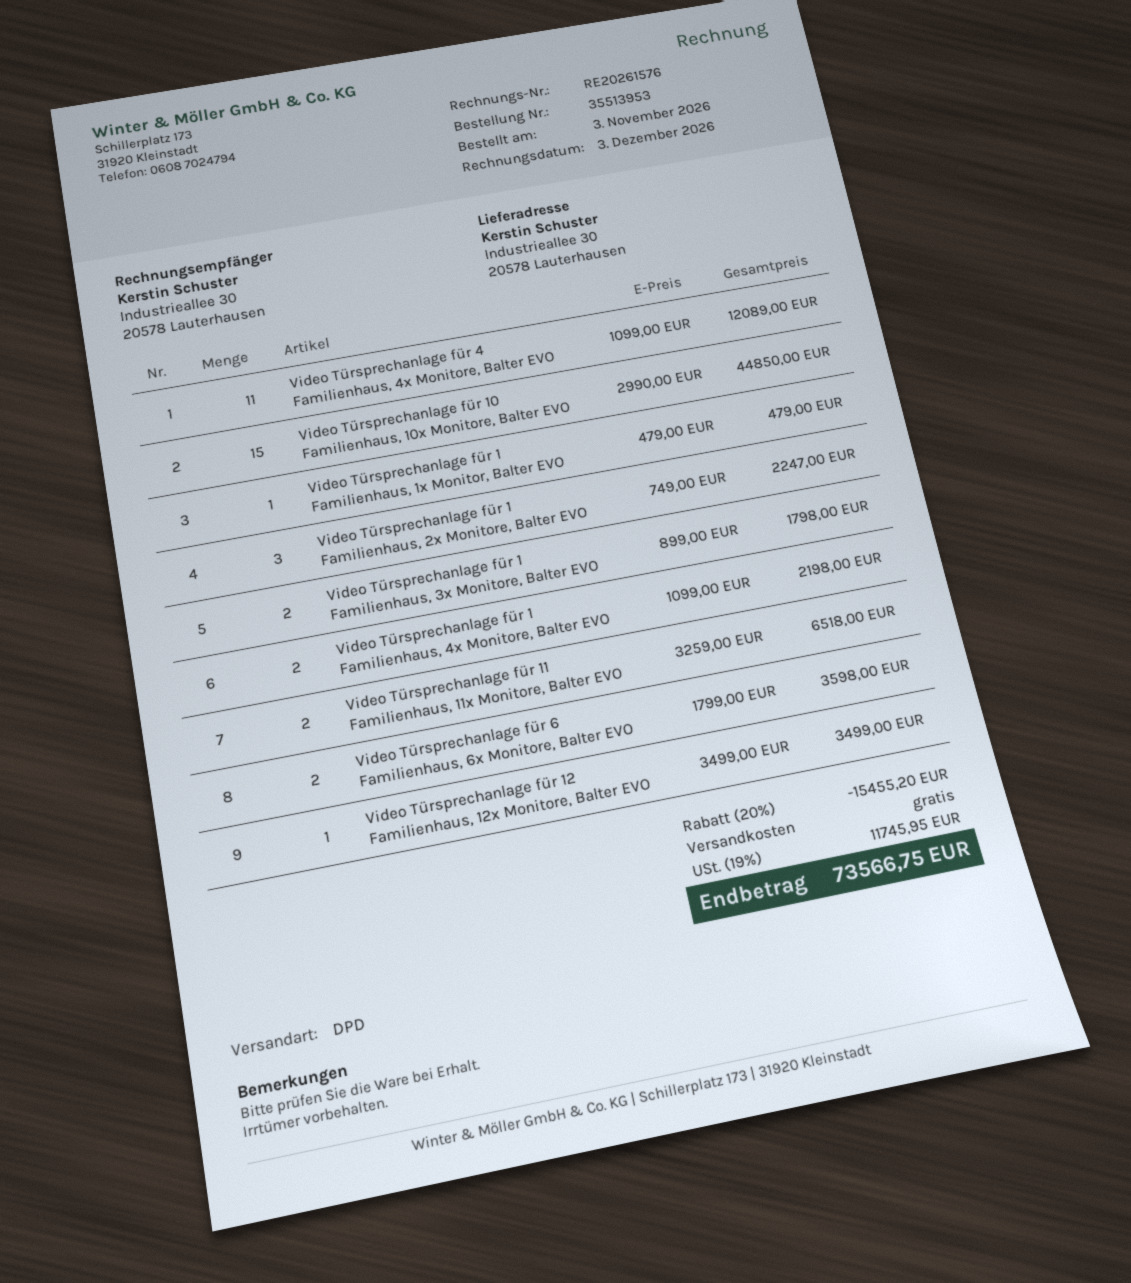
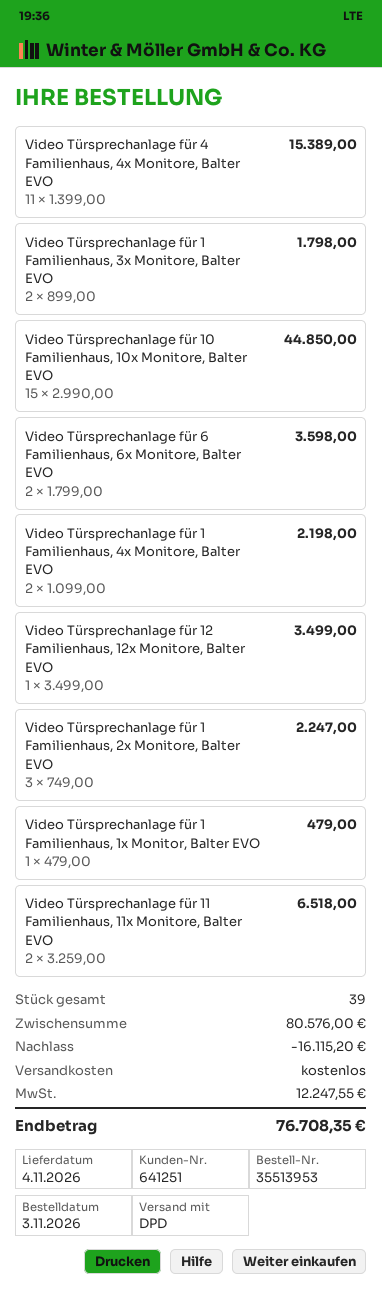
Video Türsprechanlage für 4 Familienhaus, 4x Monitore, Balter EVO: 11 x 1099.00 = 12089.00 -> 11 x 1399.00 = 15389.00
discount: 15455.20 -> 16115.20
tax: 11745.95 -> 12247.55
total: 73566.75 -> 76708.35

